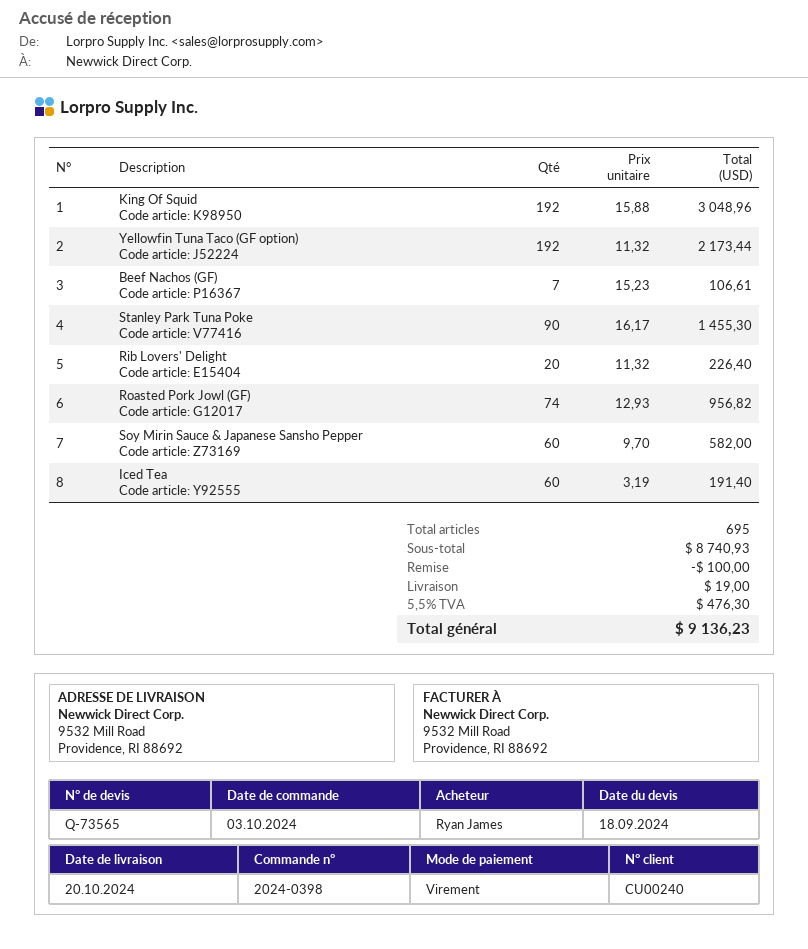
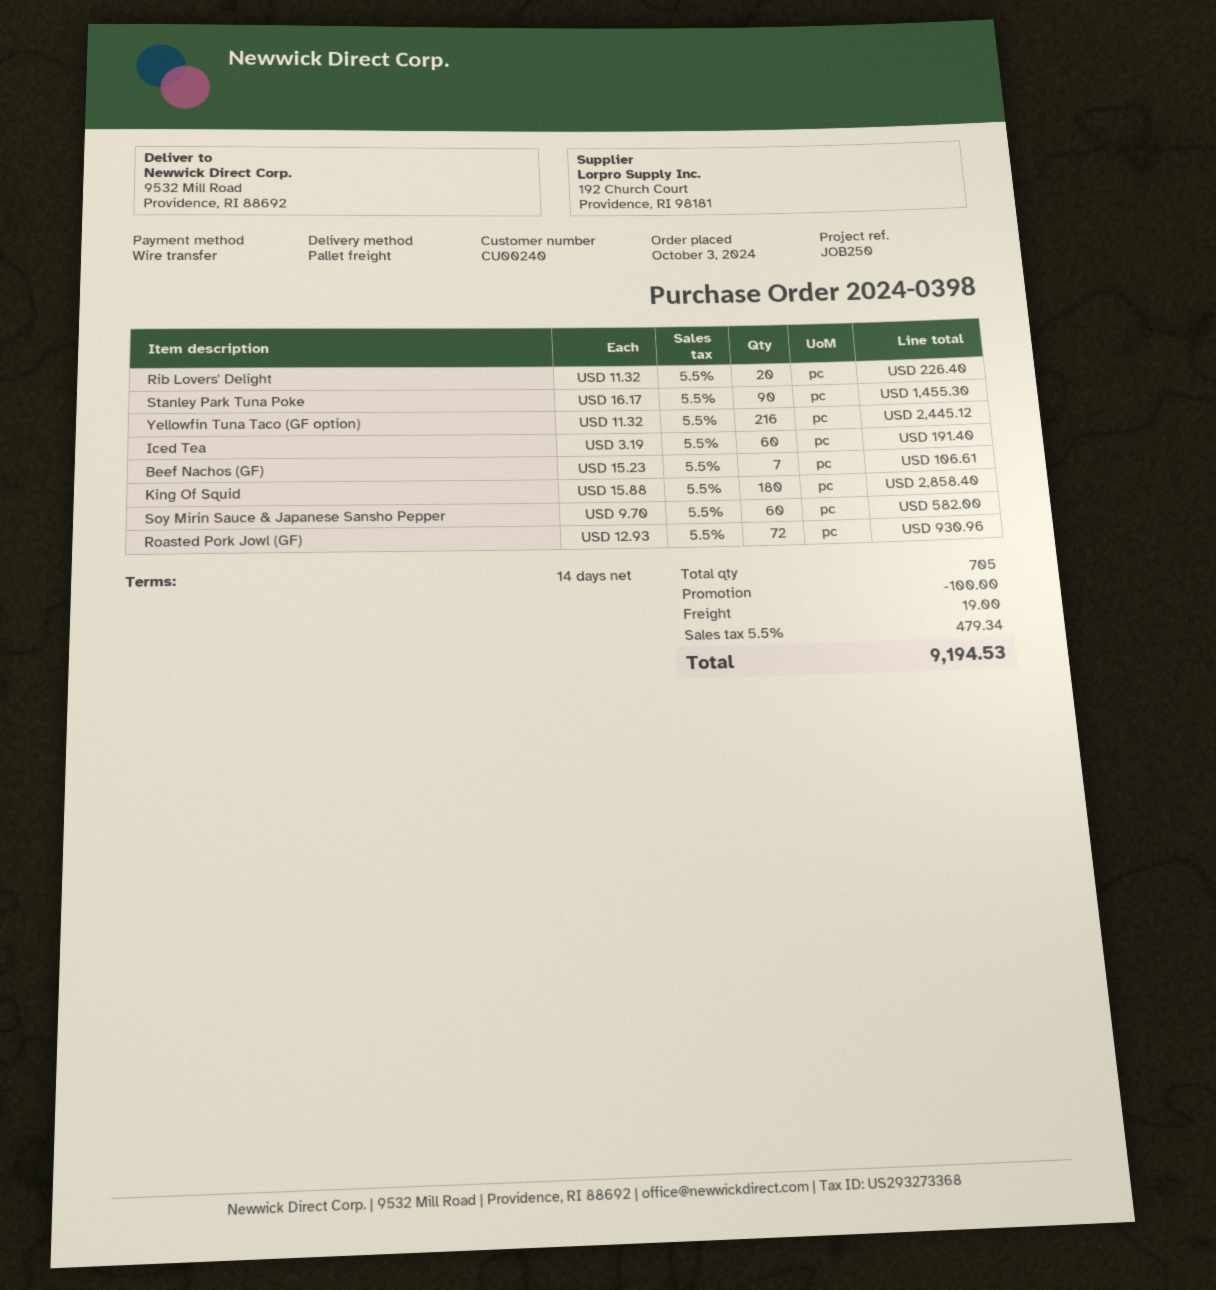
King Of Squid: 192 x 15.88 = 3048.96 -> 180 x 15.88 = 2858.40
Yellowfin Tuna Taco (GF option): 192 x 11.32 = 2173.44 -> 216 x 11.32 = 2445.12
Roasted Pork Jowl (GF): 74 x 12.93 = 956.82 -> 72 x 12.93 = 930.96
total quantity: 695 -> 705
tax: 5.5% = 476.30 -> 5.5% = 479.34
total: 9136.23 -> 9194.53

